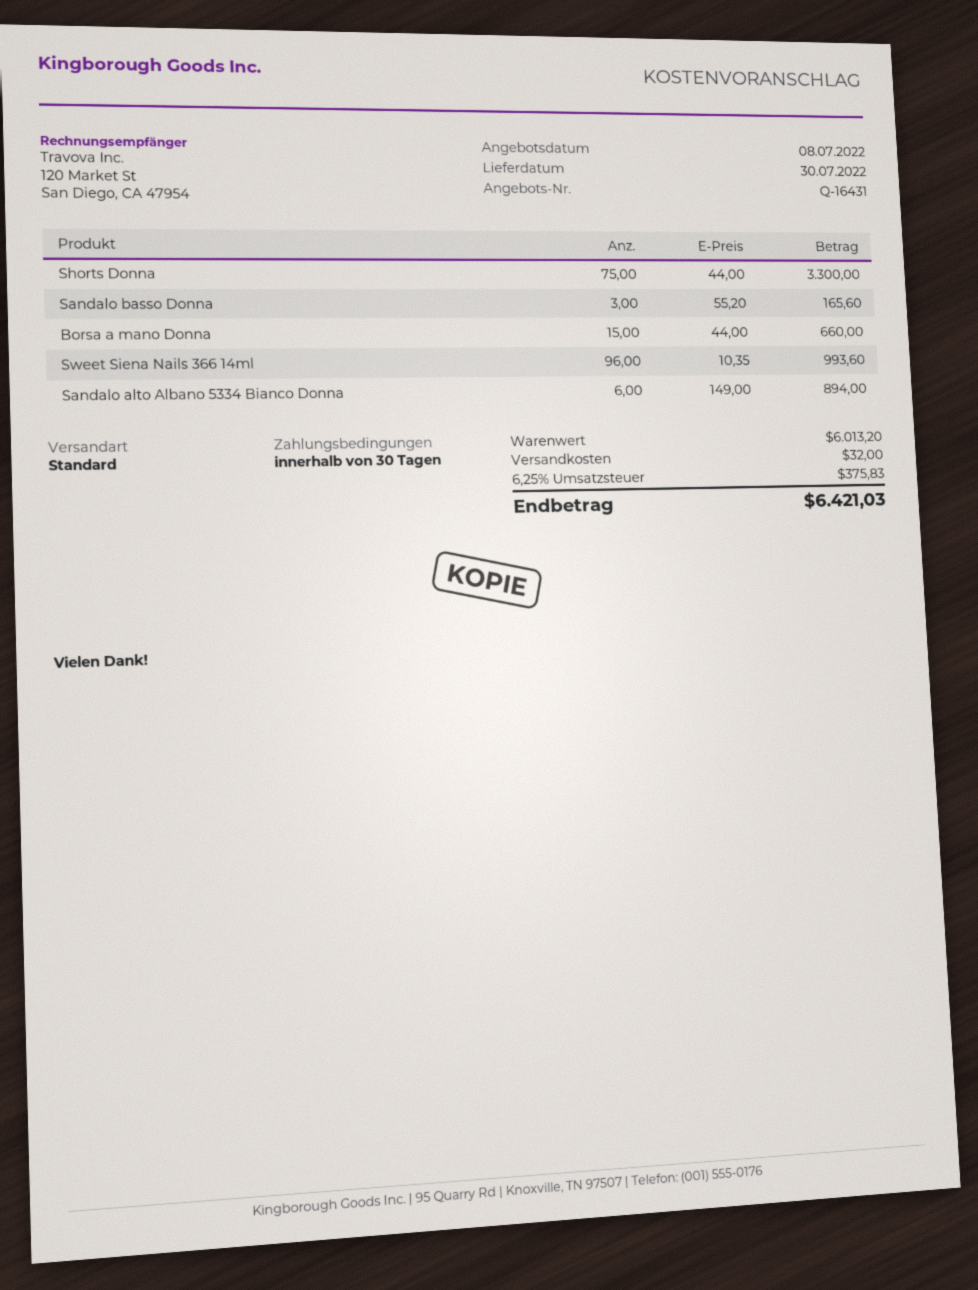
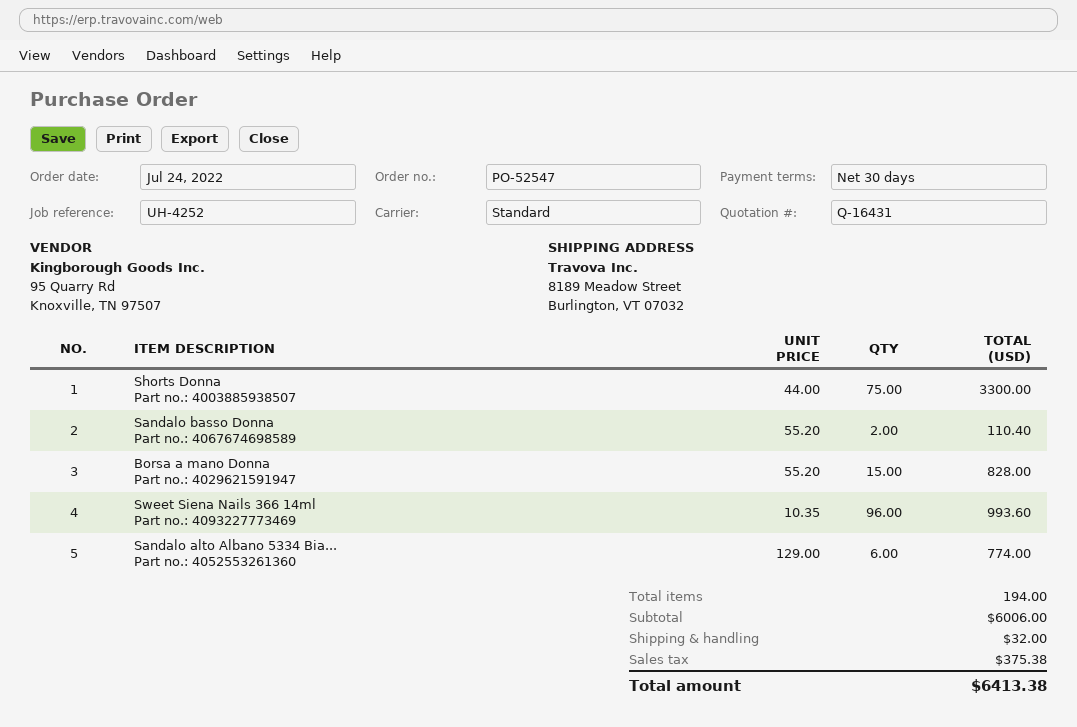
Sandalo basso Donna: 3 x 55.20 = 165.60 -> 2 x 55.20 = 110.40
Borsa a mano Donna: 15 x 44.00 = 660.00 -> 15 x 55.20 = 828.00
Sandalo alto Albano 5334 Bianco Donna: 6 x 149.00 = 894.00 -> 6 x 129.00 = 774.00
subtotal: 6013.20 -> 6006.00
tax: 375.83 -> 375.38
total: 6421.03 -> 6413.38

